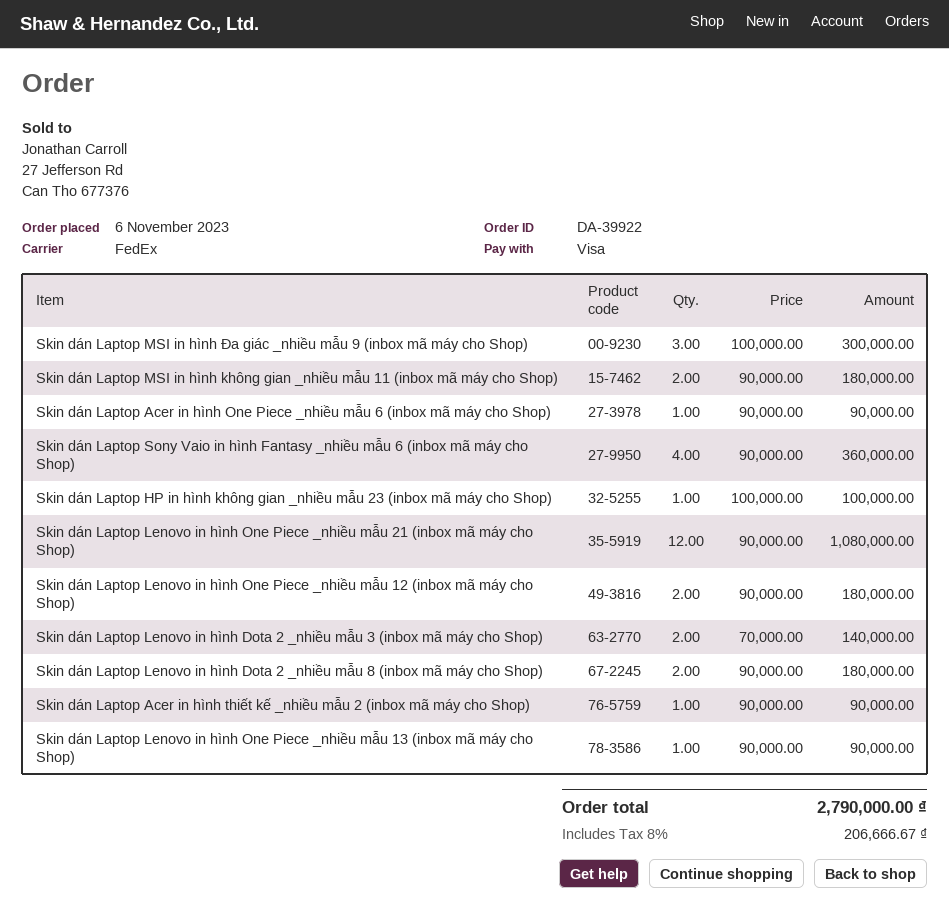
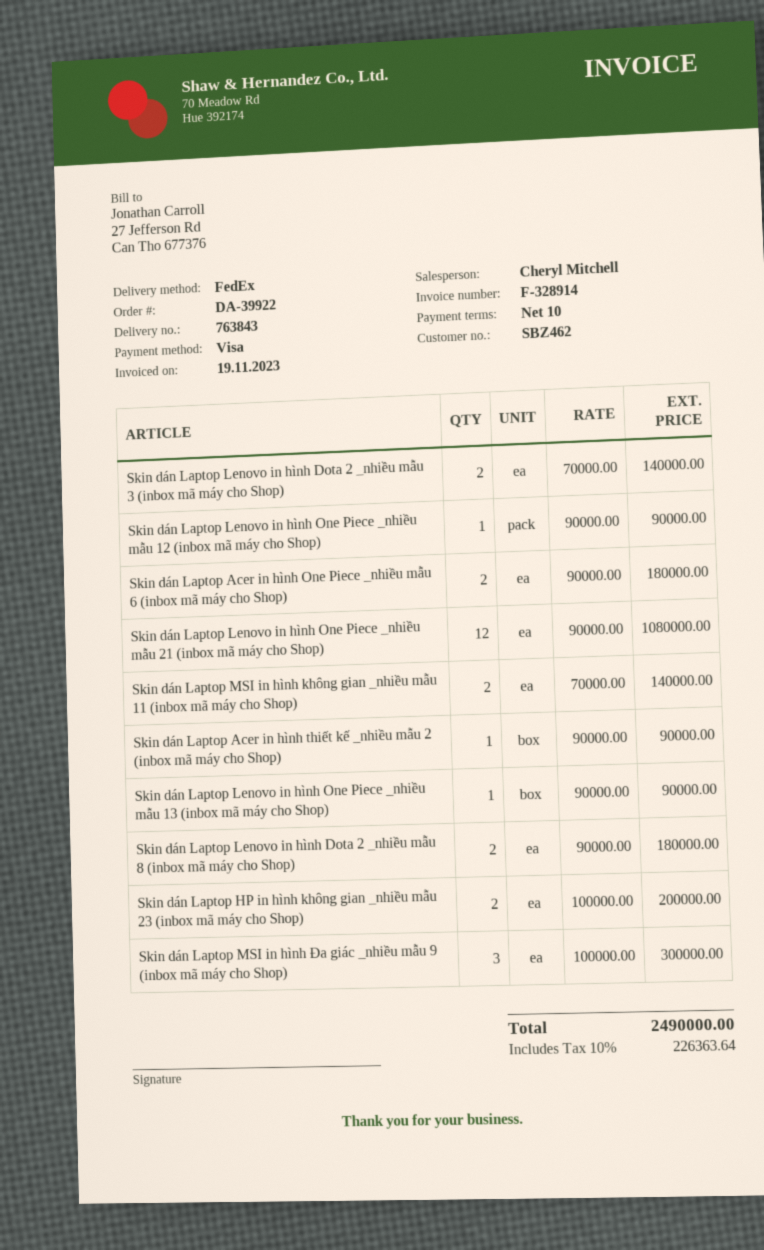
Skin dán Laptop MSI in hình không gian _nhiều mẫu 11 (inbox mã máy cho Shop): 2 x 90000.00 = 180000.00 -> 2 x 70000.00 = 140000.00
Skin dán Laptop Acer in hình One Piece _nhiều mẫu 6 (inbox mã máy cho Shop): 1 x 90000.00 = 90000.00 -> 2 x 90000.00 = 180000.00
Skin dán Laptop Sony Vaio in hình Fantasy _nhiều mẫu 6 (inbox mã máy cho Shop): 4 x 90000.00 = 360000.00 -> none
Skin dán Laptop HP in hình không gian _nhiều mẫu 23 (inbox mã máy cho Shop): 1 x 100000.00 = 100000.00 -> 2 x 100000.00 = 200000.00
Skin dán Laptop Lenovo in hình One Piece _nhiều mẫu 12 (inbox mã máy cho Shop): 2 x 90000.00 = 180000.00 -> 1 x 90000.00 = 90000.00
tax: 8% = 206666.67 -> 10% = 226363.64
total: 2790000.00 -> 2490000.00

